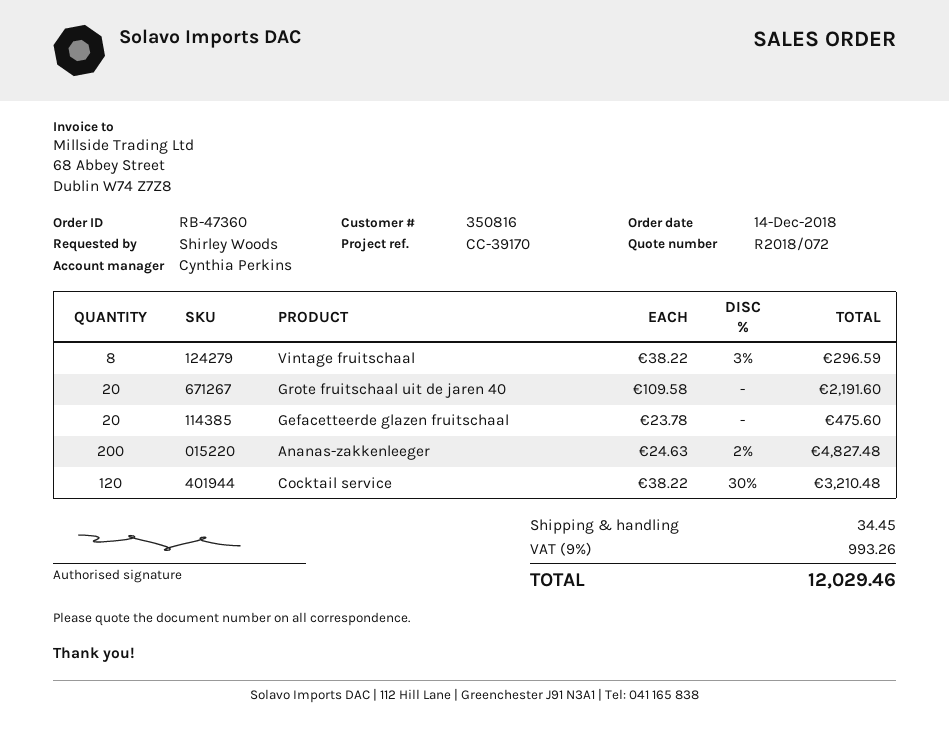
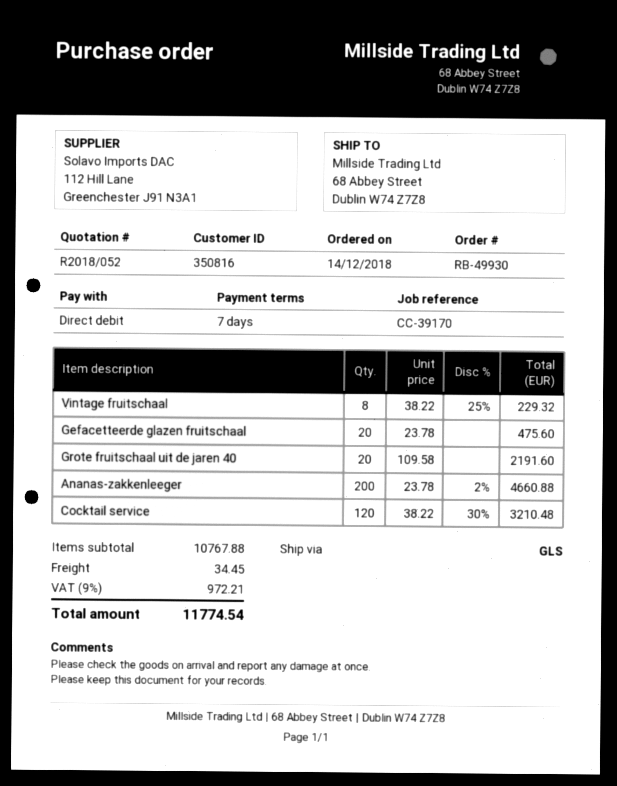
quote number: R2018/072 -> R2018/052
order number: RB-47360 -> RB-49930
Vintage fruitschaal: 8 x 38.22 - 3% = 296.59 -> 8 x 38.22 - 25% = 229.32
Ananas-zakkenleeger: 200 x 24.63 - 2% = 4827.48 -> 200 x 23.78 - 2% = 4660.88
tax: 9% = 993.26 -> 9% = 972.21
total: 12029.46 -> 11774.54

